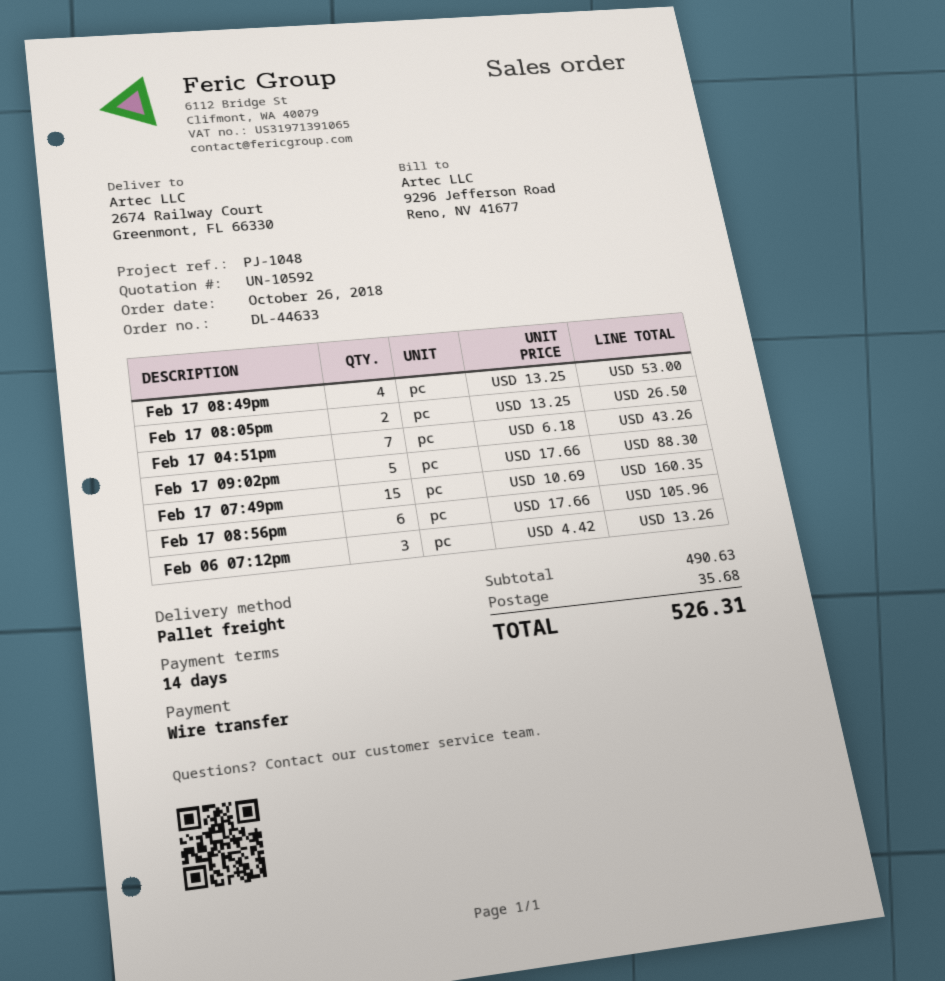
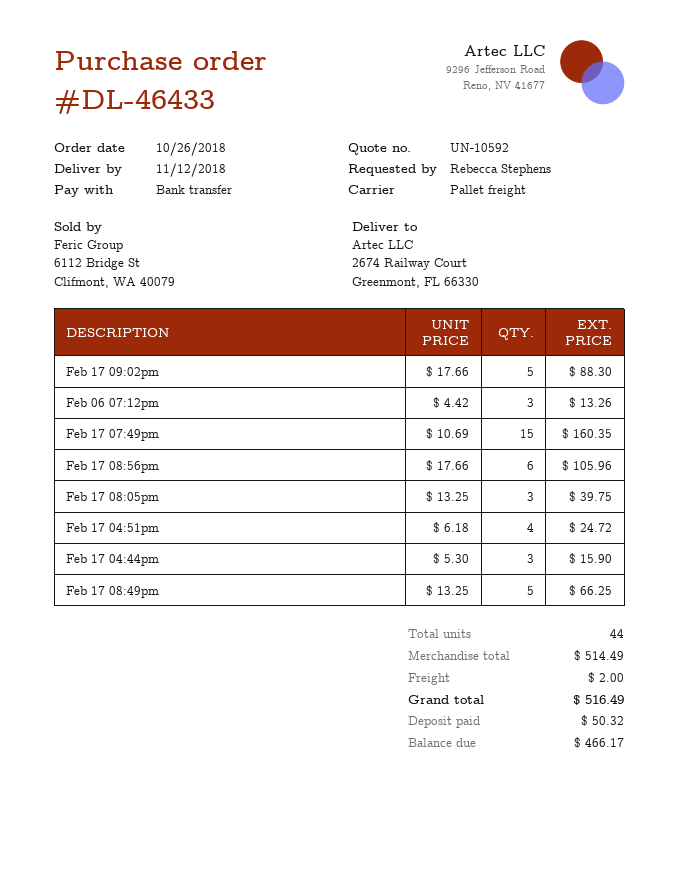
order number: DL-44633 -> DL-46433
Feb 17 08:49pm: 4 x 13.25 = 53.00 -> 5 x 13.25 = 66.25
Feb 17 08:05pm: 2 x 13.25 = 26.50 -> 3 x 13.25 = 39.75
Feb 17 04:51pm: 7 x 6.18 = 43.26 -> 4 x 6.18 = 24.72
Feb 17 04:44pm: none -> 3 x 5.30 = 15.90
subtotal: 490.63 -> 514.49
shipping: 35.68 -> 2.00
total: 526.31 -> 516.49

